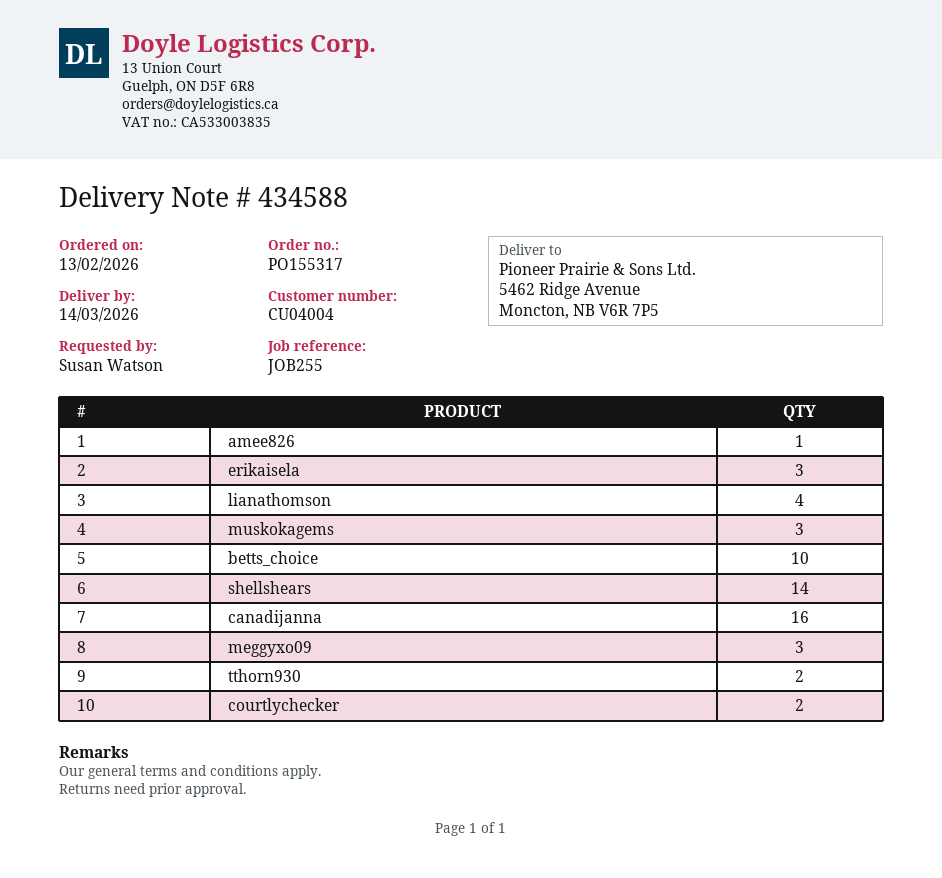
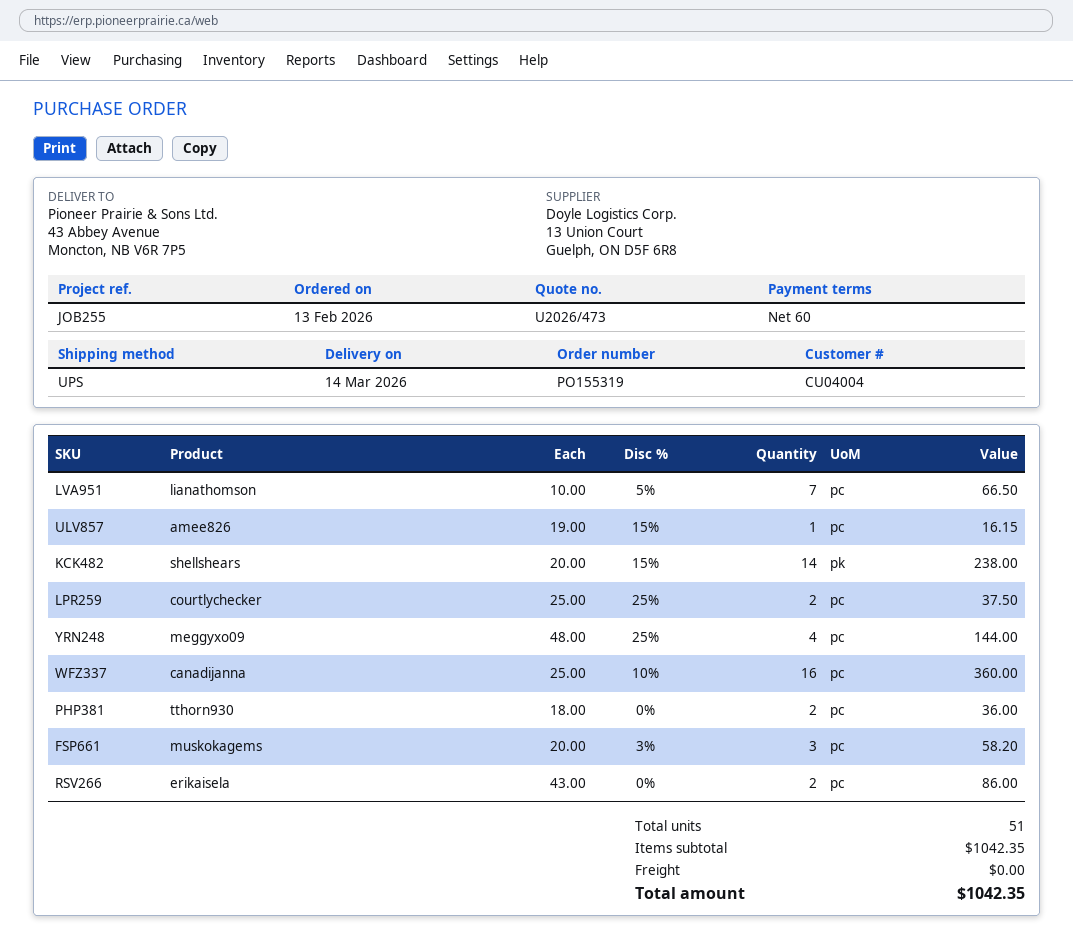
order number: PO155317 -> PO155319
ship to: 5462 Ridge Avenue, Moncton, NB V6R 7P5 -> 43 Abbey Avenue, Moncton, NB V6R 7P5
erikaisela: 3 -> 2
lianathomson: 4 -> 7
betts_choice: 10 -> none
meggyxo09: 3 -> 4

